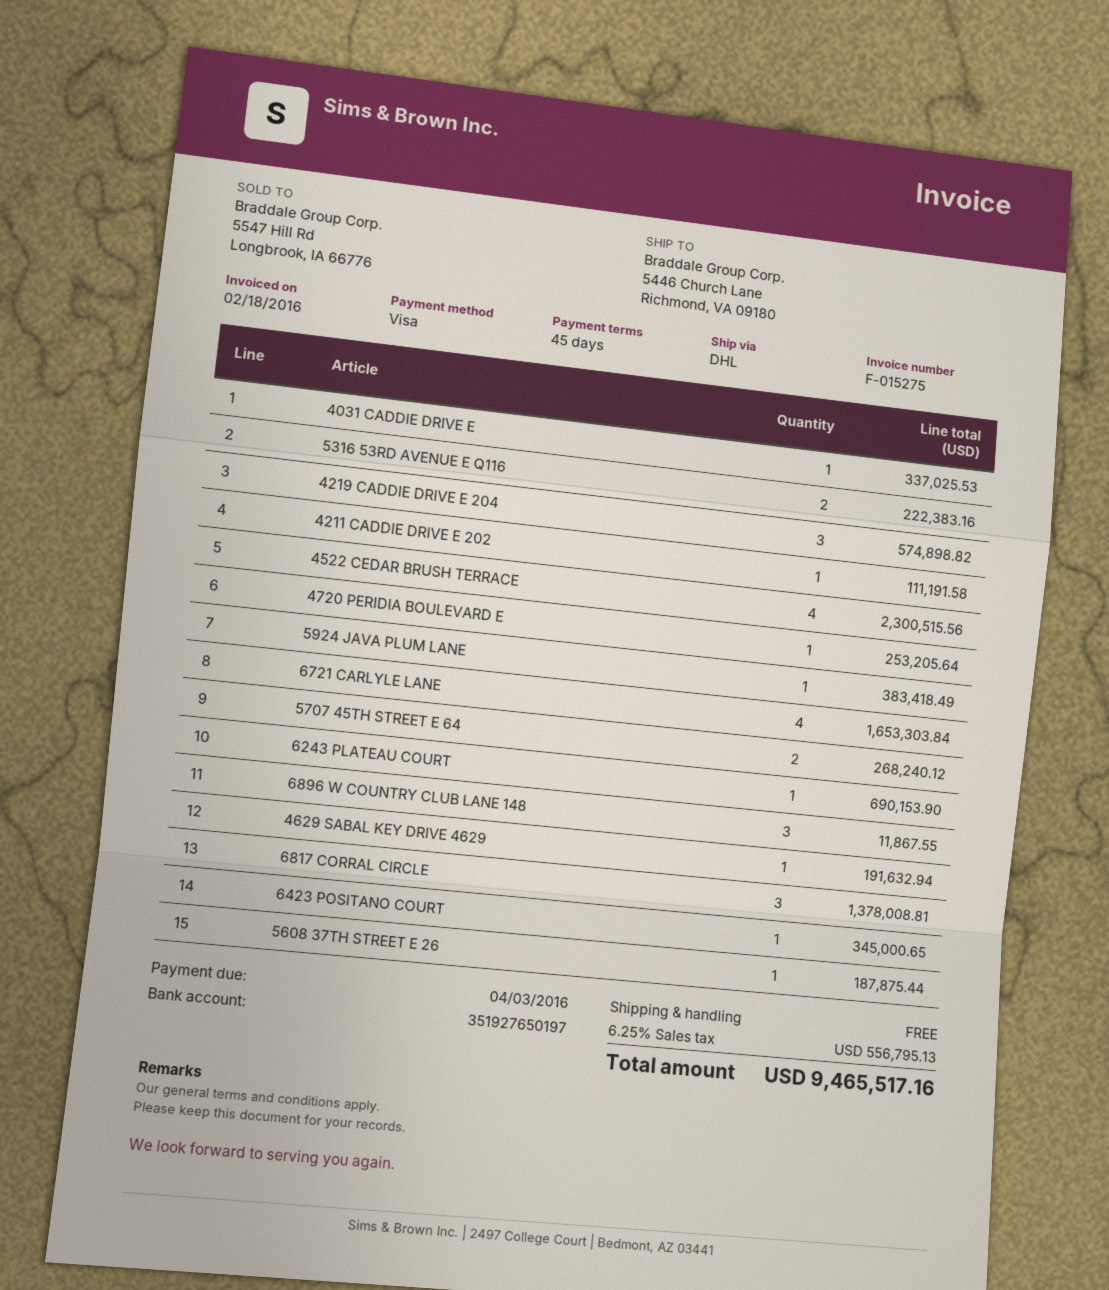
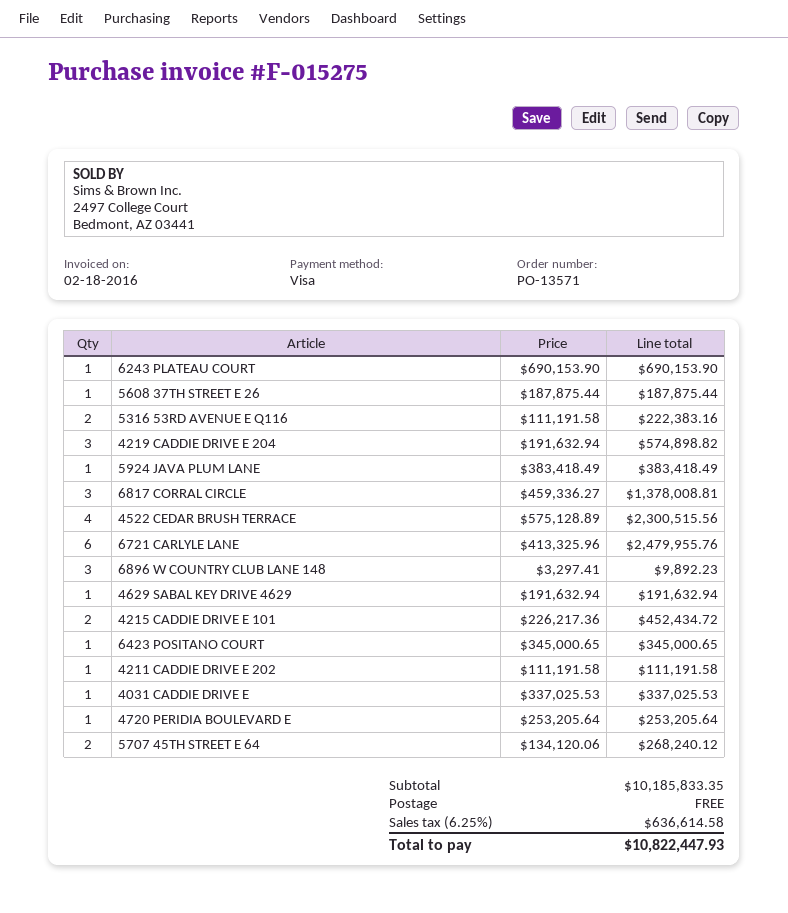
6721 CARLYLE LANE: 4 for 1653303.84 -> 6 for 2479955.76
6896 W COUNTRY CLUB LANE 148: 3 for 11867.55 -> 3 for 9892.23
4215 CADDIE DRIVE E 101: none -> 2 for 452434.72
tax: 6.25% = 556795.13 -> 6.25% = 636614.58
total: 9465517.16 -> 10822447.93

